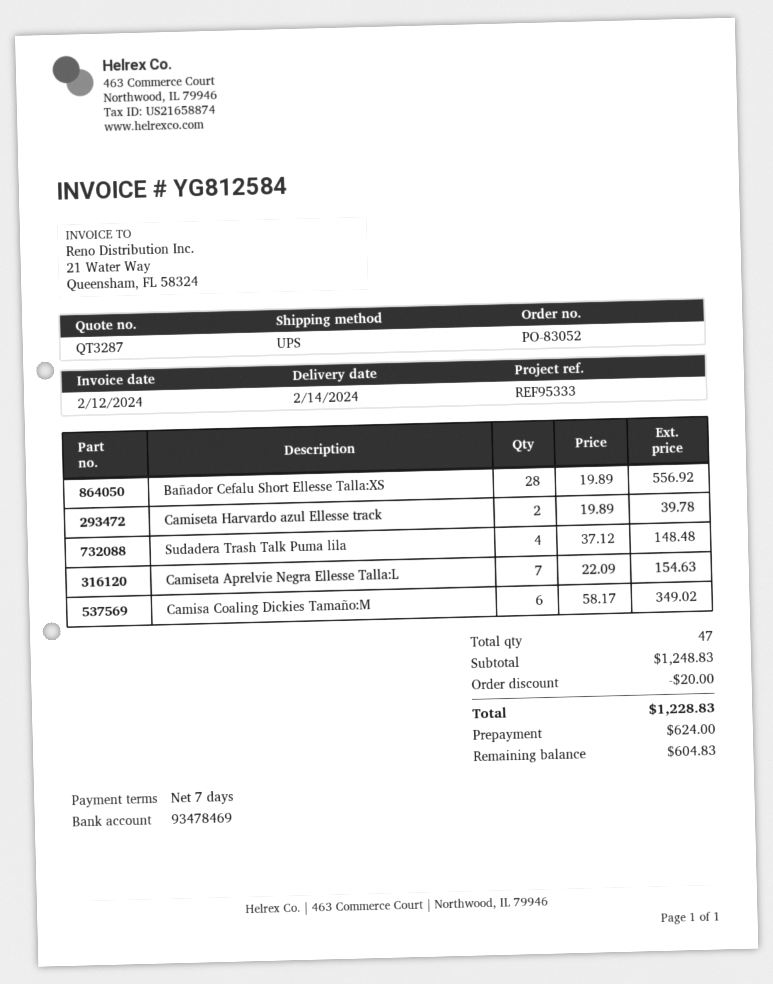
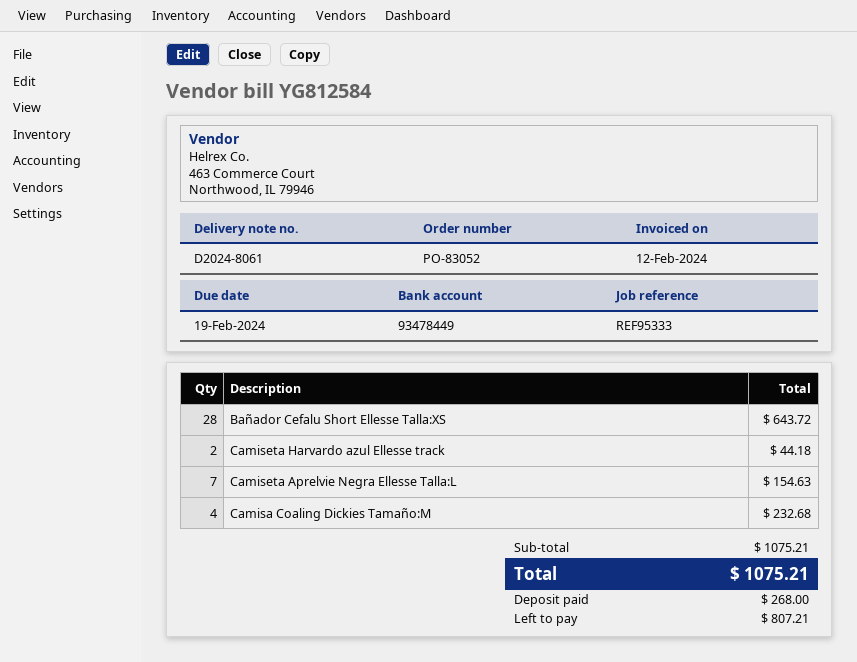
bank account: 93478469 -> 93478449
Bañador Cefalu Short Ellesse Talla:XS: 28 for 556.92 -> 28 for 643.72
Camiseta Harvardo azul Ellesse track: 2 for 39.78 -> 2 for 44.18
Sudadera Trash Talk Puma lila: 4 for 148.48 -> none
Camisa Coaling Dickies Tamaño:M: 6 for 349.02 -> 4 for 232.68
subtotal: 1248.83 -> 1075.21
discount: 20.00 -> none
total: 1228.83 -> 1075.21
deposit: 624.00 -> 268.00
balance: 604.83 -> 807.21

